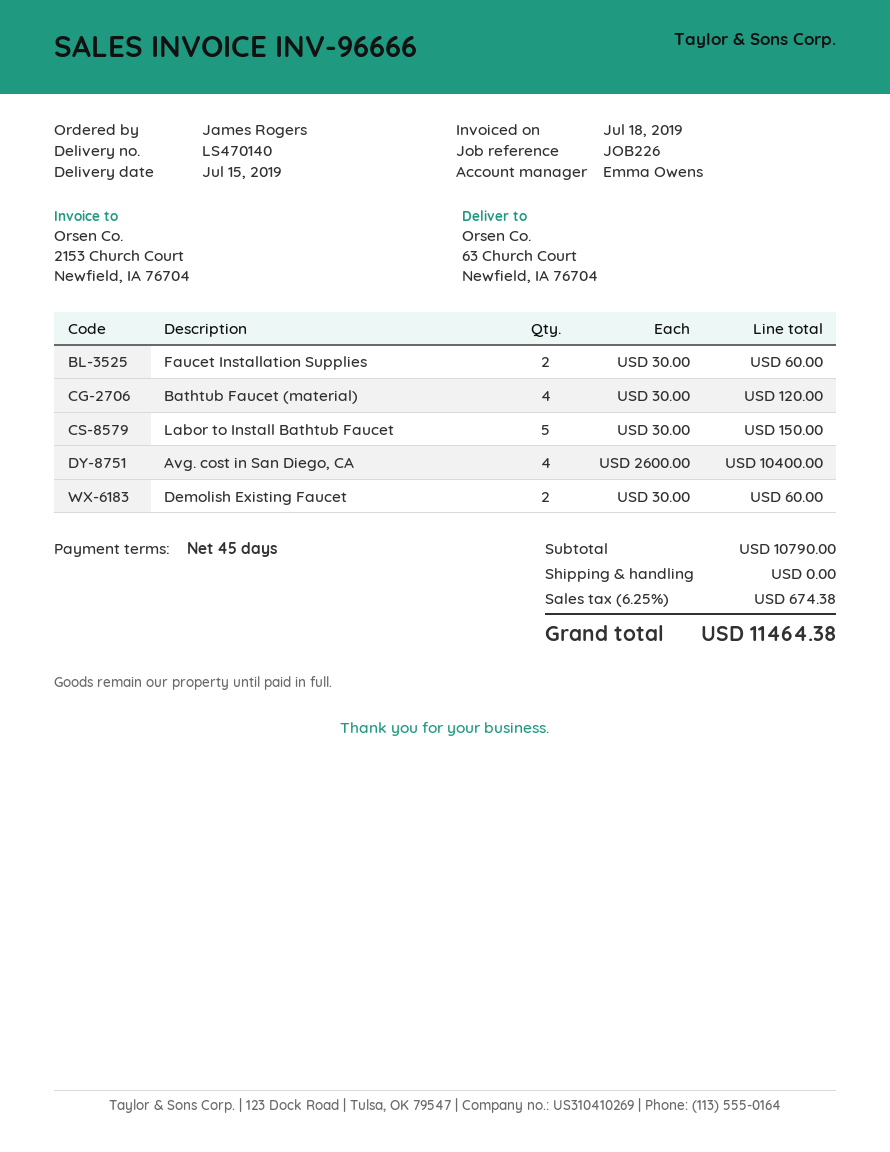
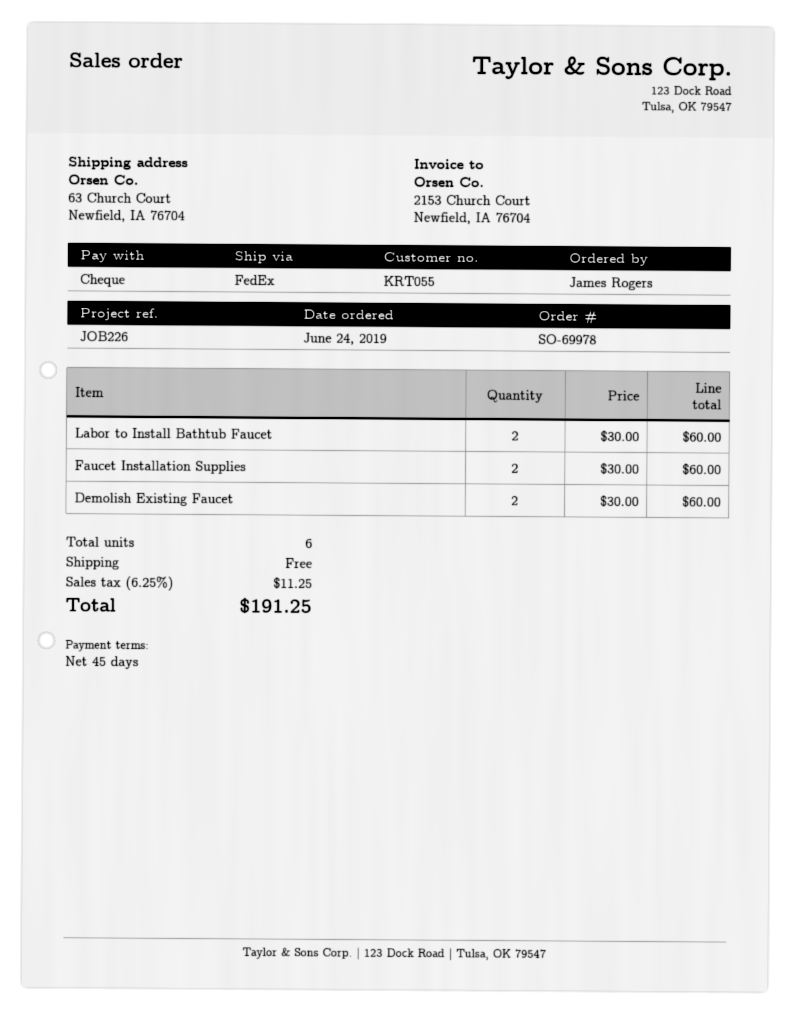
Bathtub Faucet (material): 4 x 30.00 = 120.00 -> none
Labor to Install Bathtub Faucet: 5 x 30.00 = 150.00 -> 2 x 30.00 = 60.00
Avg. cost in San Diego, CA: 4 x 2600.00 = 10400.00 -> none
tax: 6.25% = 674.38 -> 6.25% = 11.25
total: 11464.38 -> 191.25

